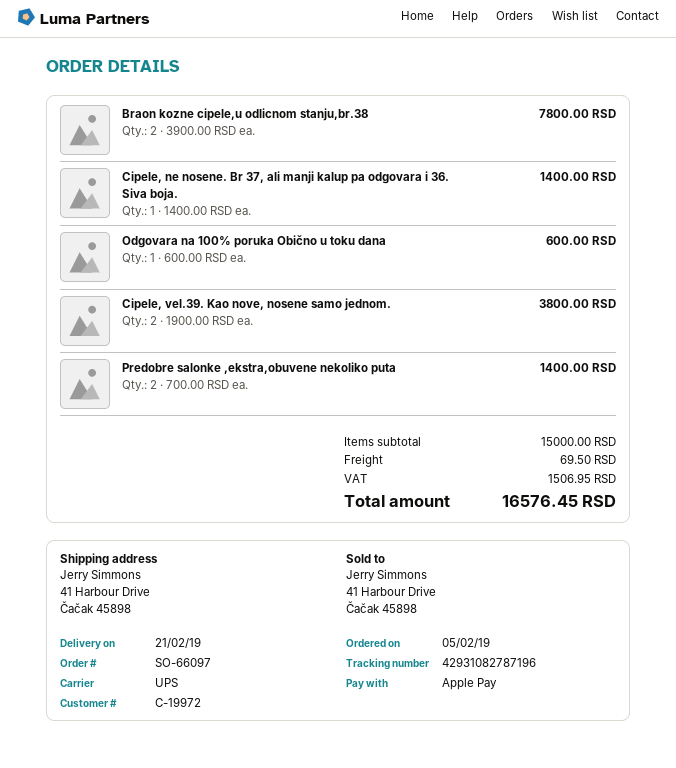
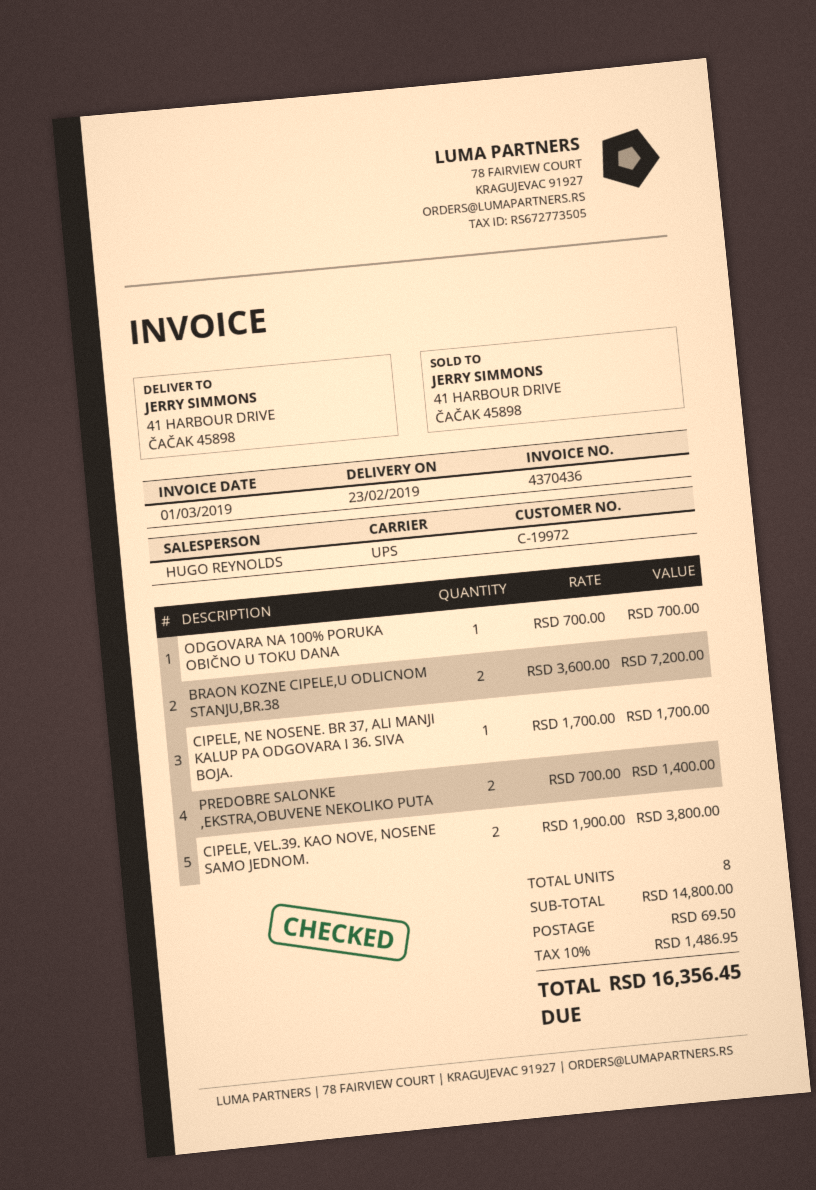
delivery date: 2019-02-21 -> 2019-02-23
Braon kozne cipele,u odlicnom stanju,br.38: 2 x 3900.00 = 7800.00 -> 2 x 3600.00 = 7200.00
Cipele, ne nosene. Br 37, ali manji kalup pa odgovara i 36. Siva boja.: 1 x 1400.00 = 1400.00 -> 1 x 1700.00 = 1700.00
Odgovara na 100% poruka Obično u toku dana: 1 x 600.00 = 600.00 -> 1 x 700.00 = 700.00
subtotal: 15000.00 -> 14800.00
tax: 1506.95 -> 1486.95
total: 16576.45 -> 16356.45

